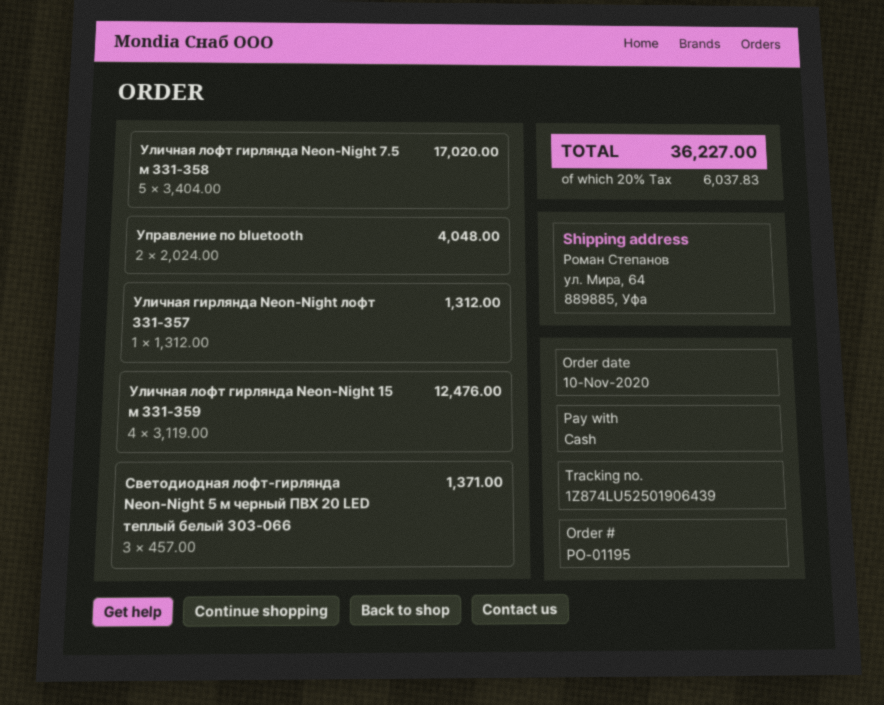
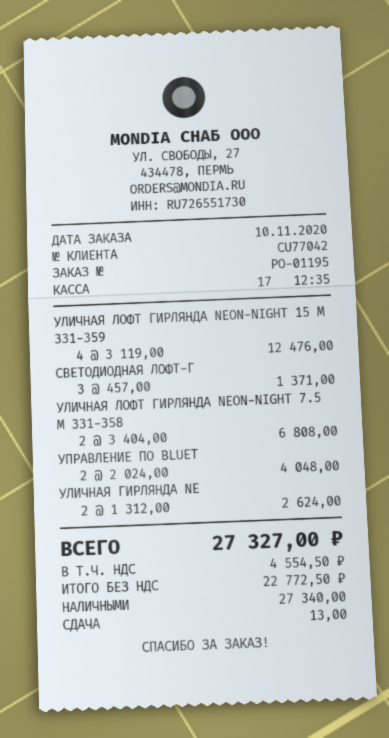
Уличная лофт гирлянда Neon-Night 7.5 м 331-358: 5 x 3404.00 = 17020.00 -> 2 x 3404.00 = 6808.00
Уличная гирлянда Neon-Night лофт 331-357: 1 x 1312.00 = 1312.00 -> 2 x 1312.00 = 2624.00
tax: 6037.83 -> 4554.50
total: 36227.00 -> 27327.00

